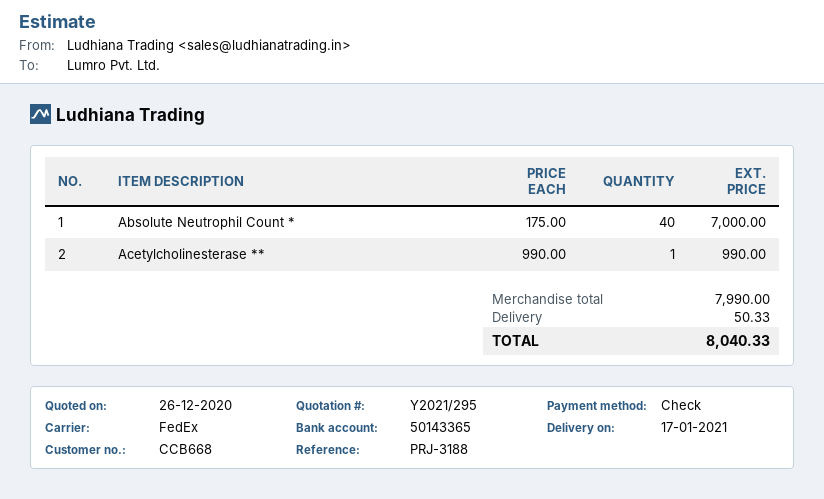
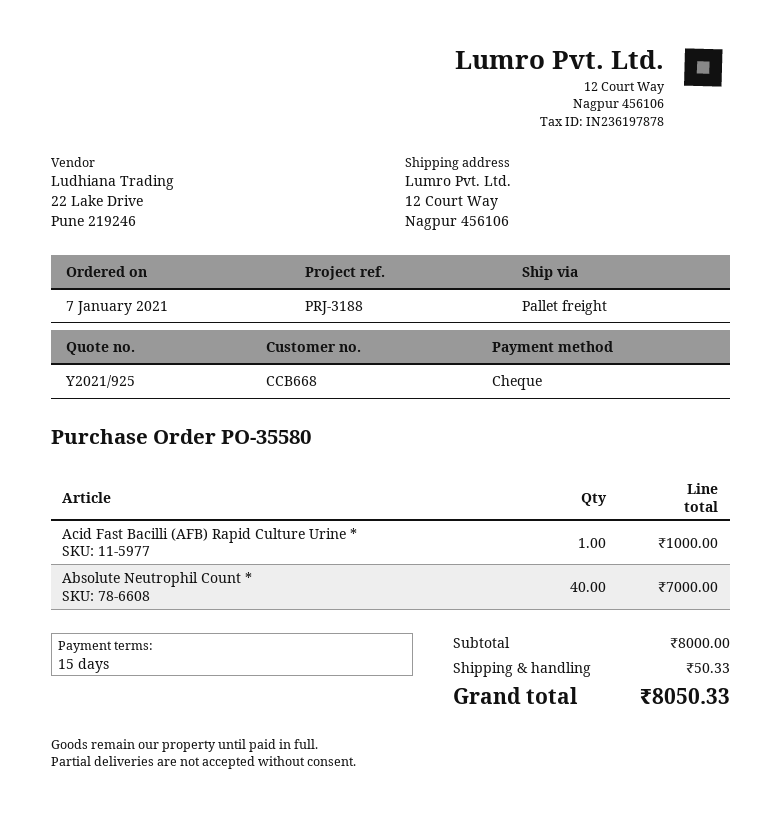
quote number: Y2021/295 -> Y2021/925
shipping method: FedEx -> pallet freight
Acetylcholinesterase **: 1 for 990.00 -> none
Acid Fast Bacilli (AFB) Rapid Culture Urine *: none -> 1 for 1000.00
subtotal: 7990.00 -> 8000.00
total: 8040.33 -> 8050.33

